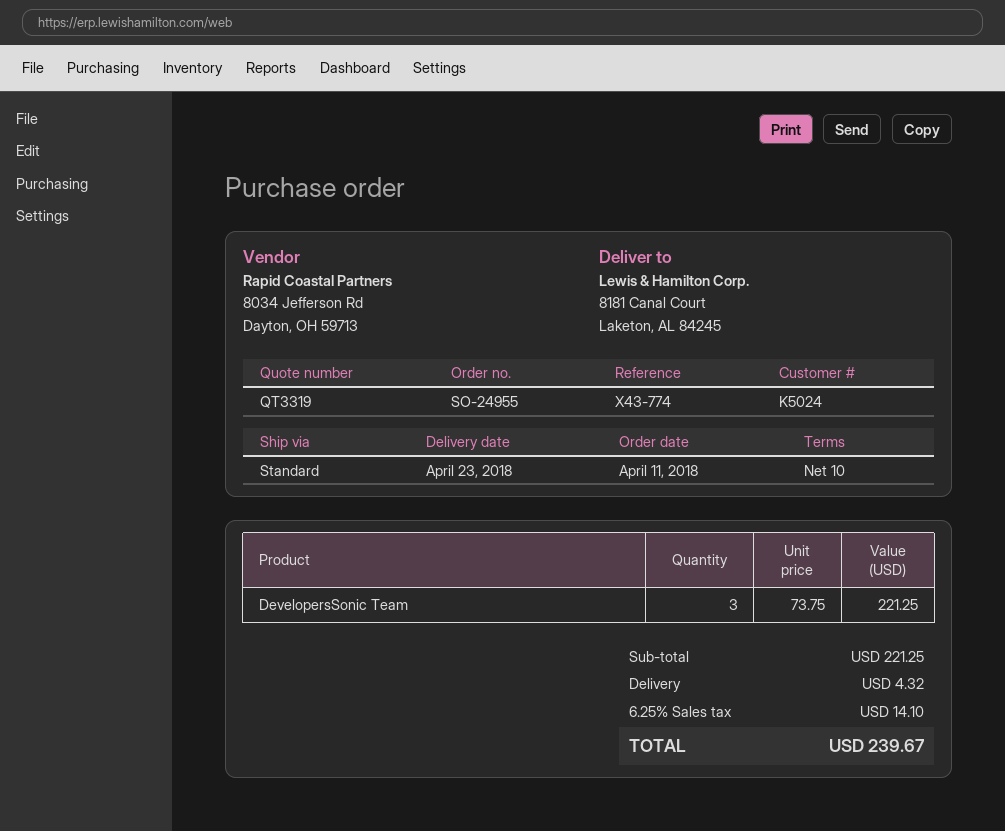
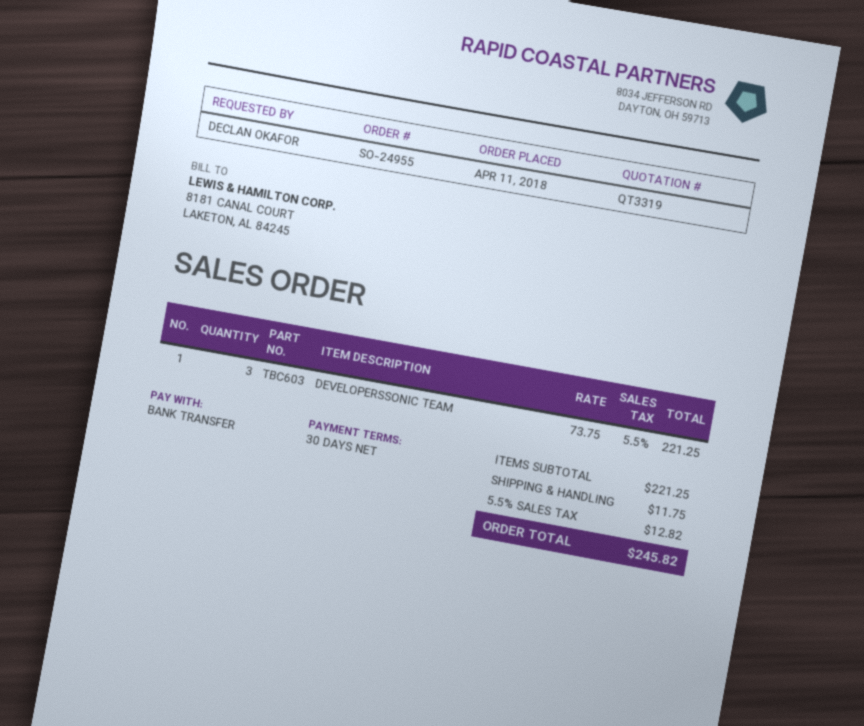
payment terms: 10 days -> 30 days
shipping: 4.32 -> 11.75
tax: 6.25% = 14.10 -> 5.5% = 12.82
total: 239.67 -> 245.82

